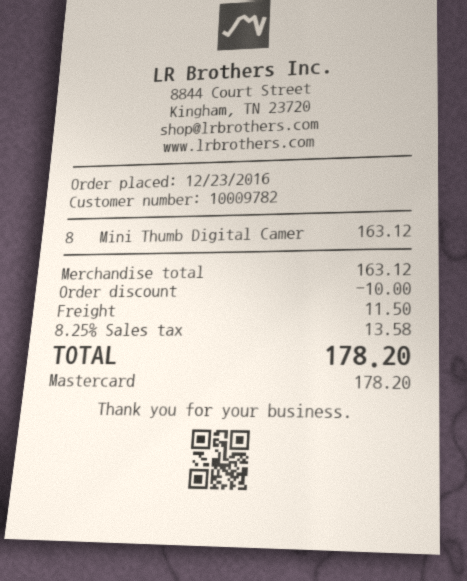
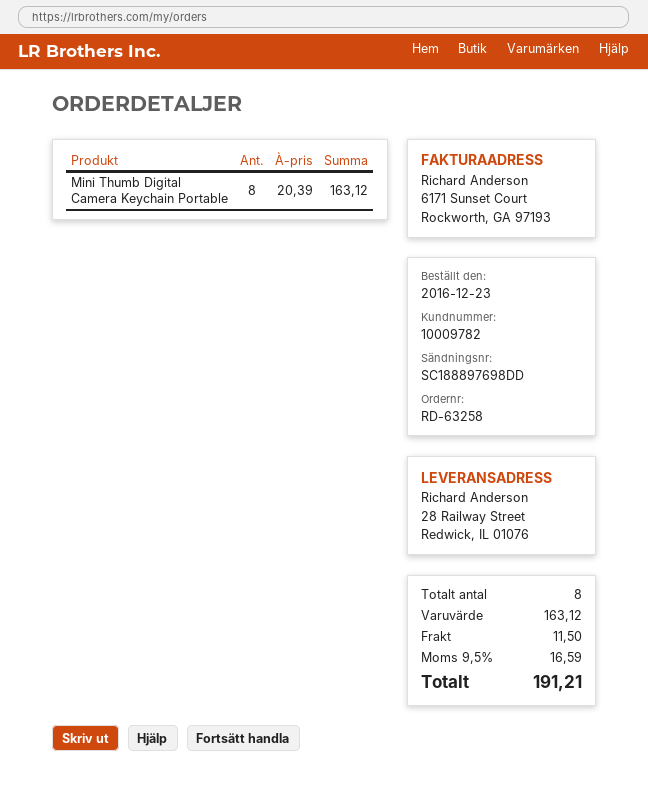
discount: 10.00 -> none
tax: 8.25% = 13.58 -> 9.5% = 16.59
total: 178.20 -> 191.21

